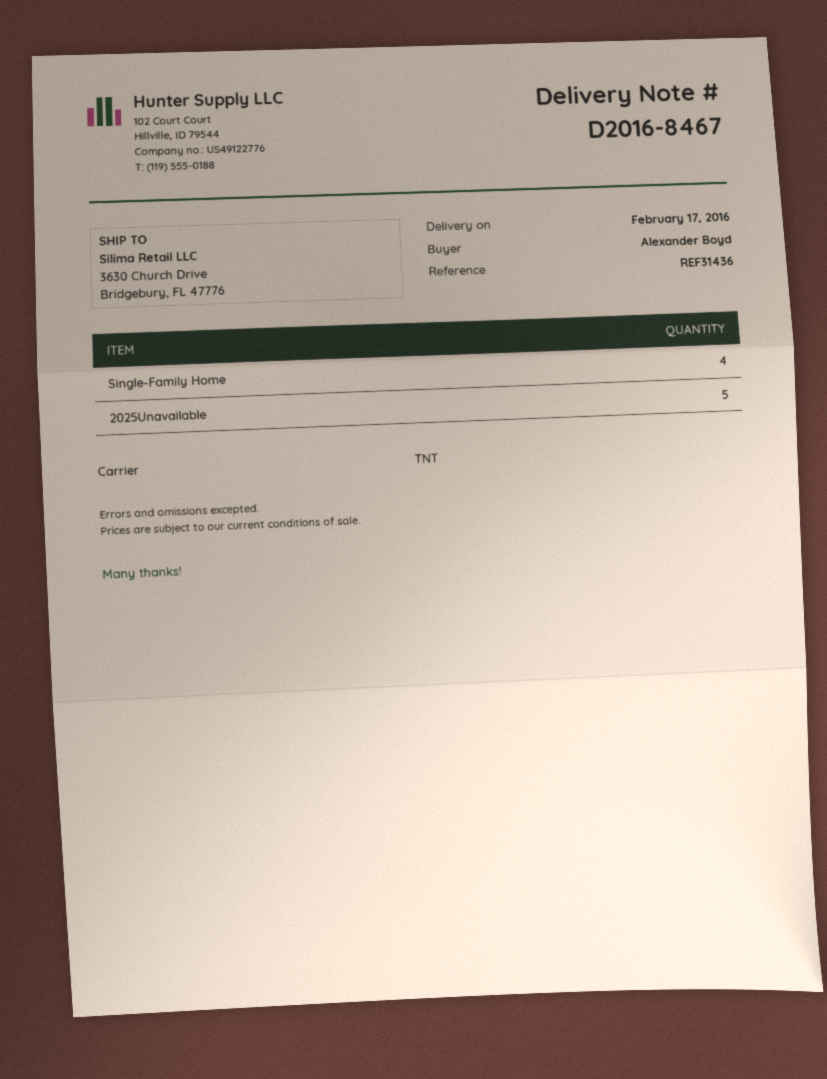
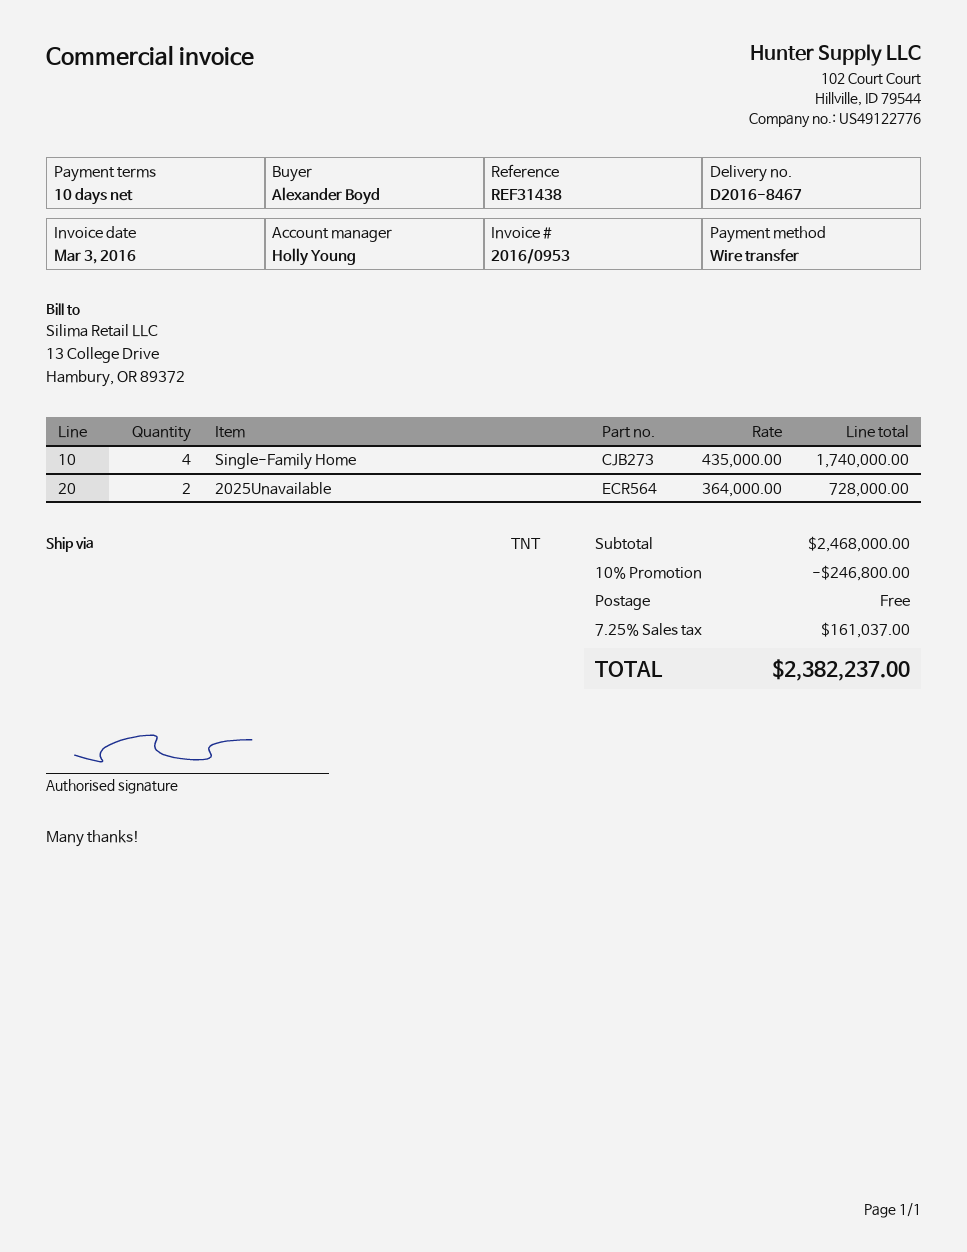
reference: REF31436 -> REF31438
2025Unavailable: 5 -> 2

